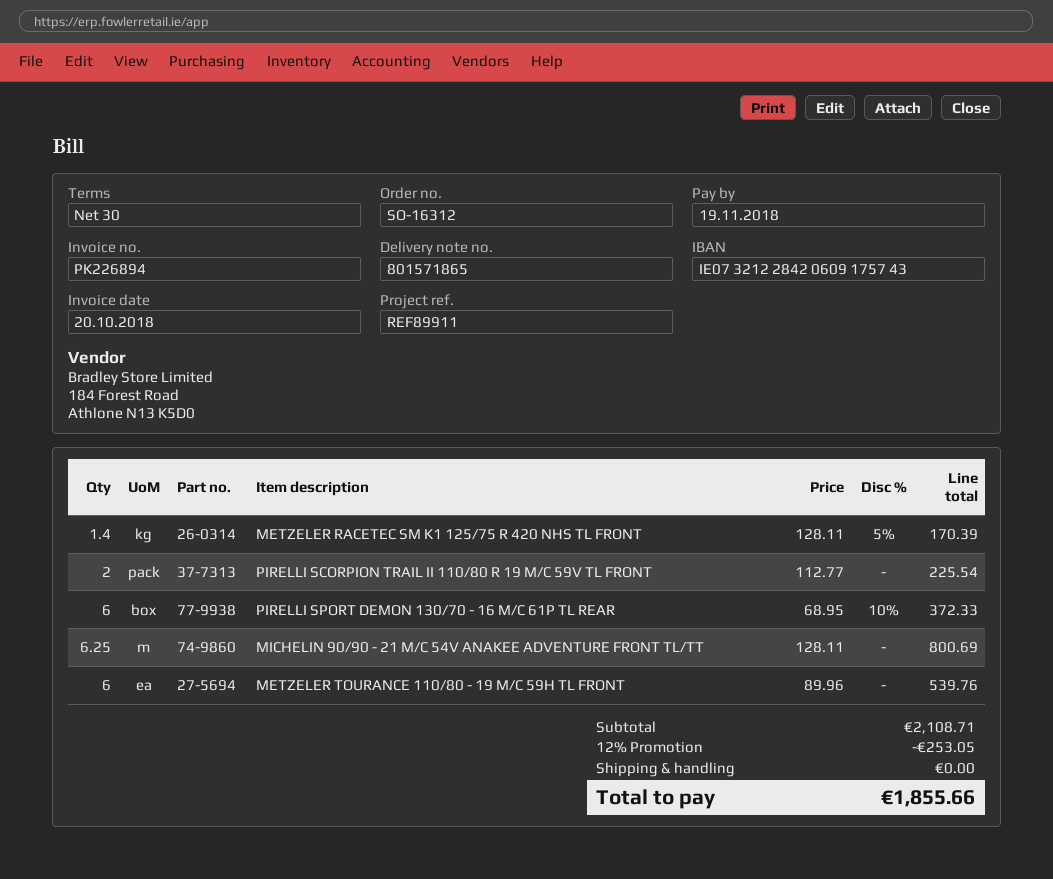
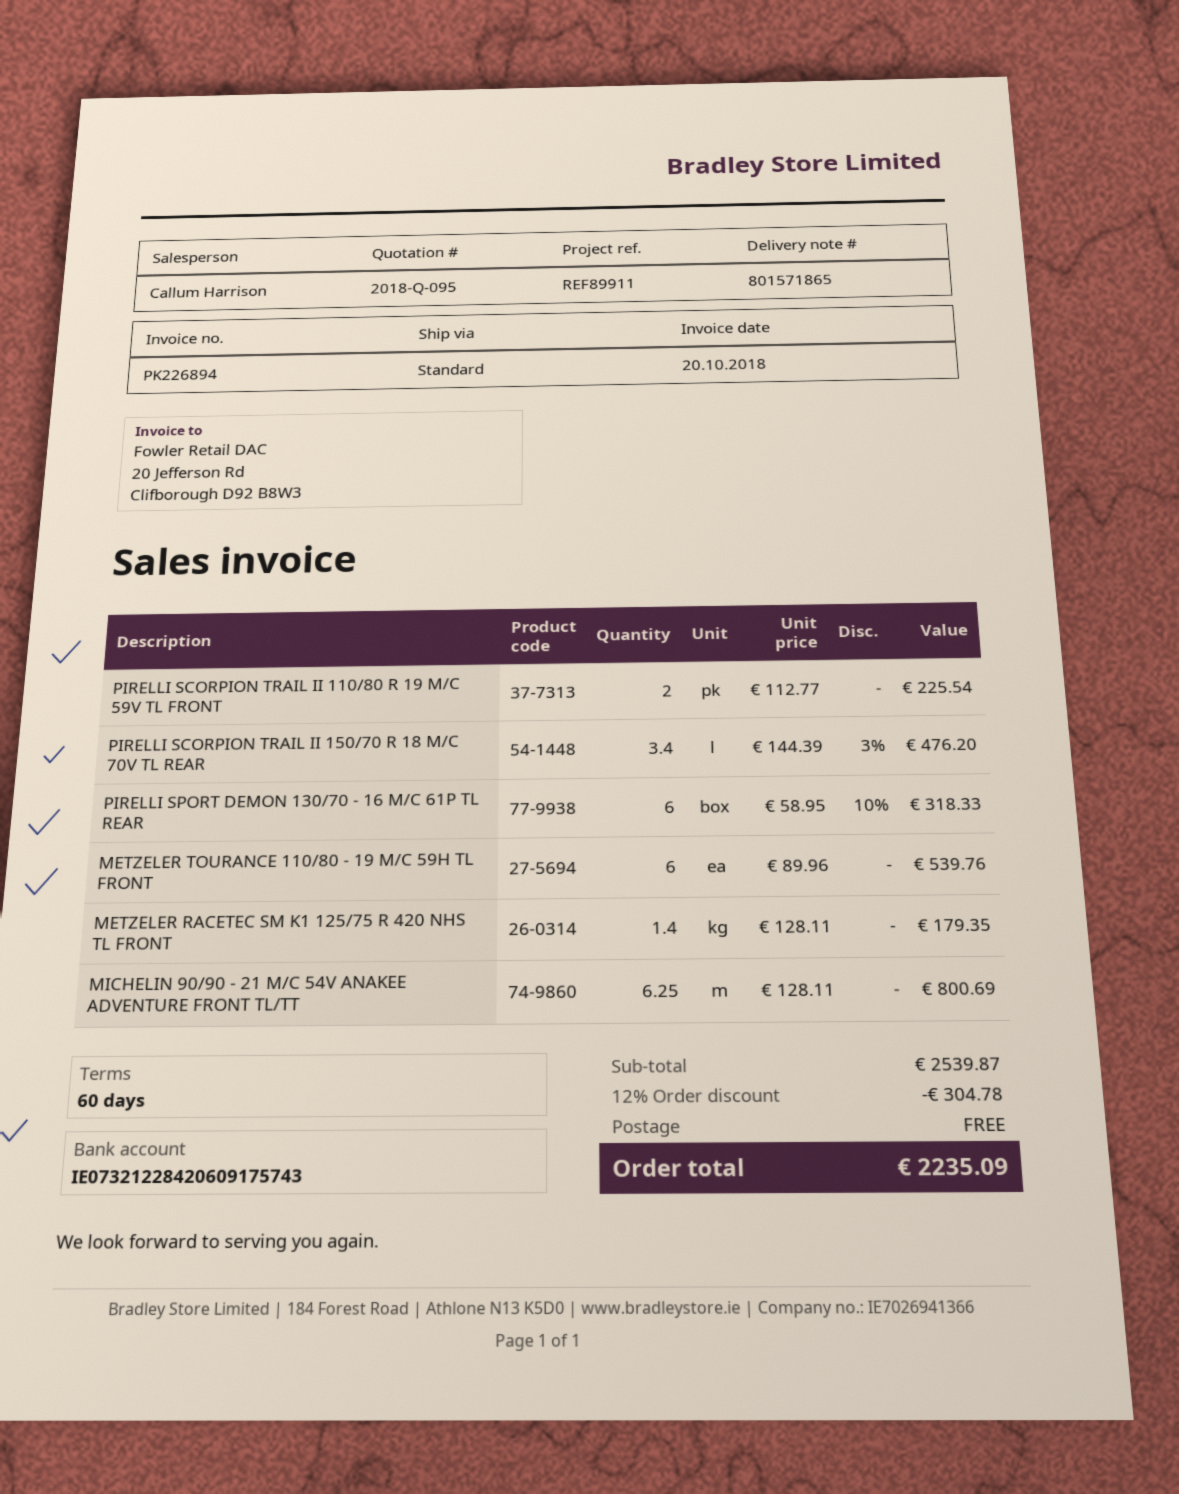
payment terms: 30 days -> 60 days
METZELER RACETEC SM K1 125/75 R 420 NHS TL FRONT: 1.4 x 128.11 - 5% = 170.39 -> 1.4 x 128.11 = 179.35
PIRELLI SPORT DEMON 130/70 - 16 M/C 61P TL REAR: 6 x 68.95 - 10% = 372.33 -> 6 x 58.95 - 10% = 318.33
PIRELLI SCORPION TRAIL II 150/70 R 18 M/C 70V TL REAR: none -> 3.4 x 144.39 - 3% = 476.20
subtotal: 2108.71 -> 2539.87
discount: 12% = 253.05 -> 12% = 304.78
total: 1855.66 -> 2235.09

